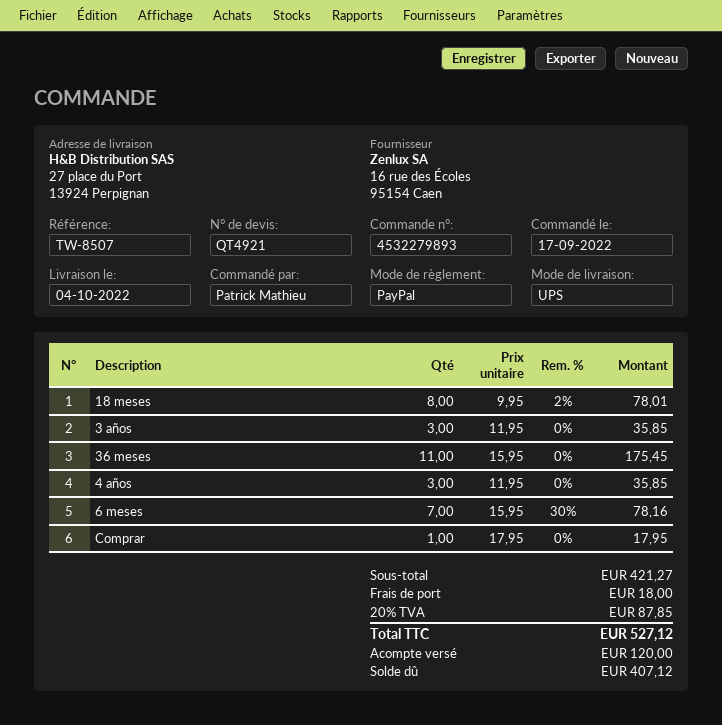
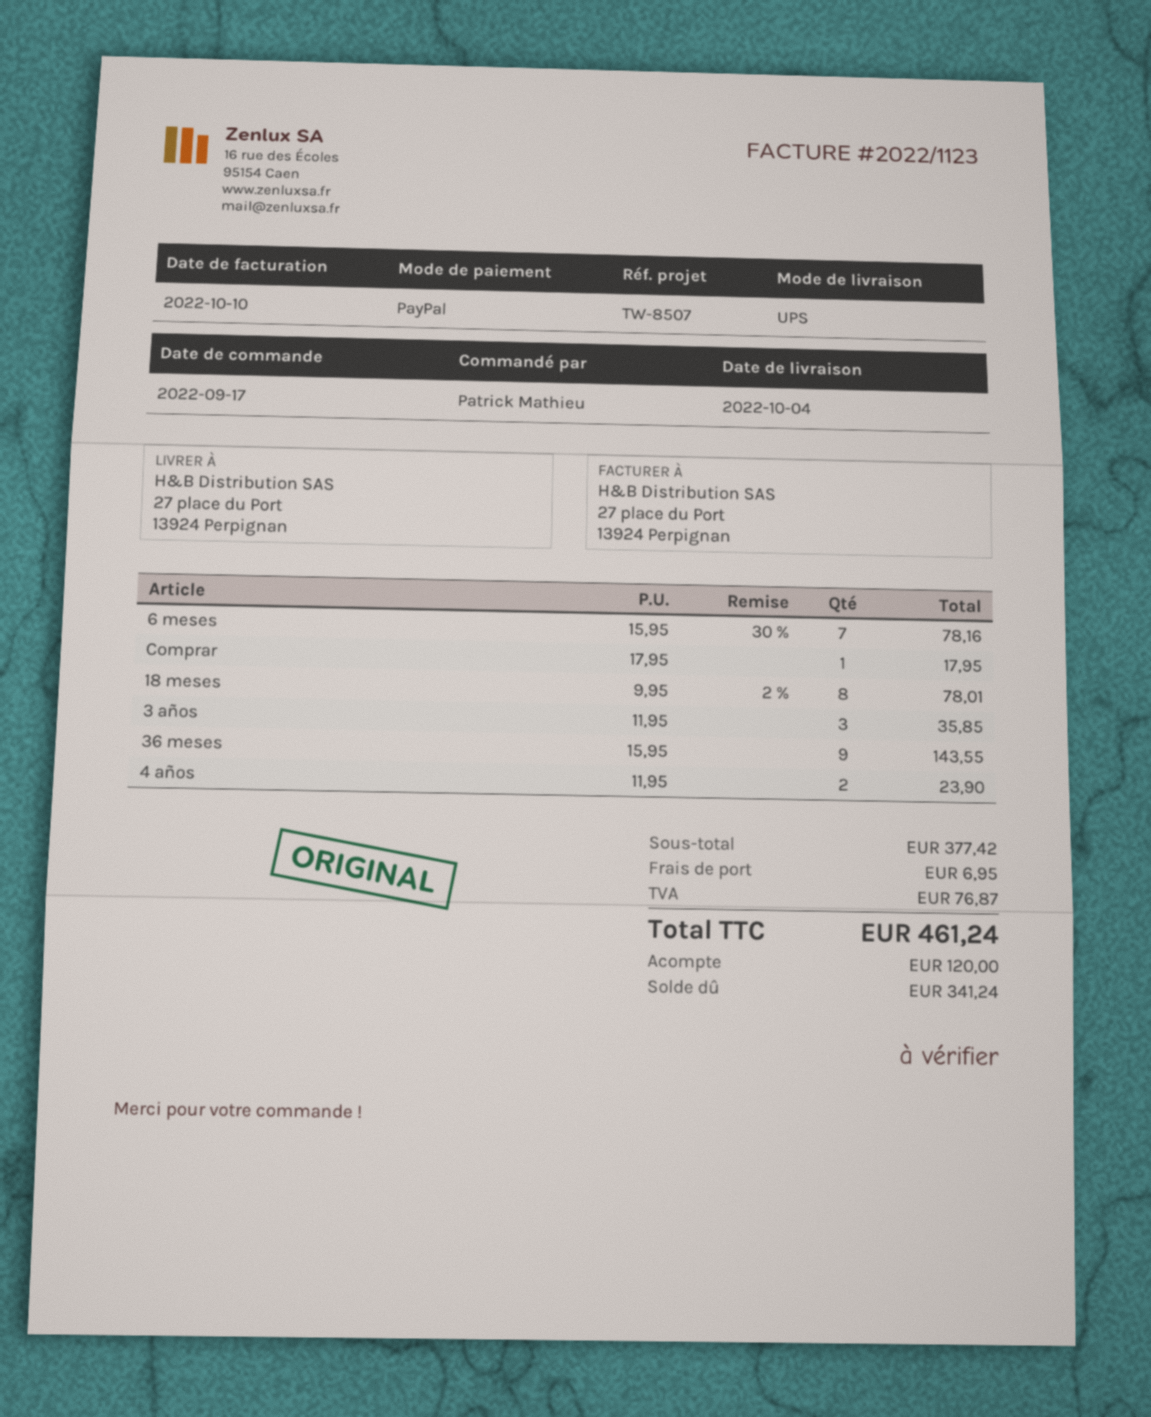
36 meses: 11 x 15.95 = 175.45 -> 9 x 15.95 = 143.55
4 años: 3 x 11.95 = 35.85 -> 2 x 11.95 = 23.90
subtotal: 421.27 -> 377.42
shipping: 18.00 -> 6.95
tax: 87.85 -> 76.87
total: 527.12 -> 461.24
balance: 407.12 -> 341.24

